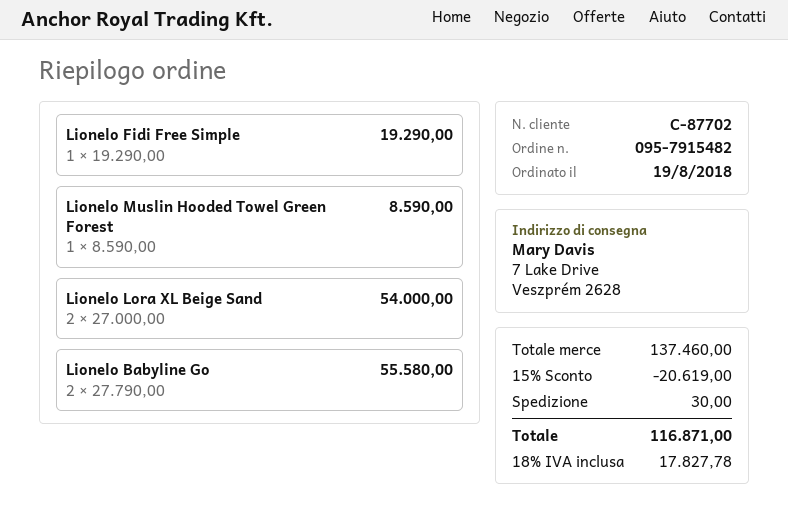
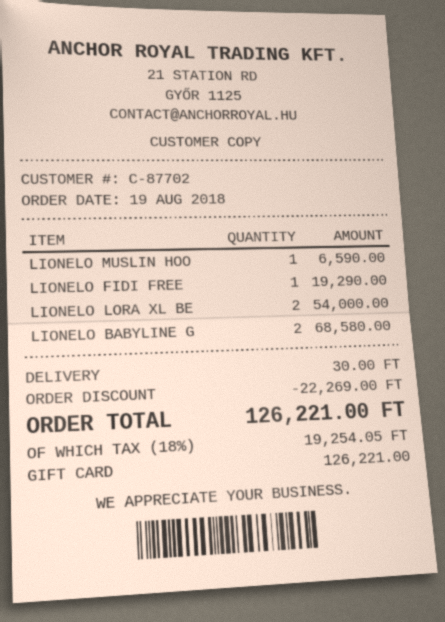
Lionelo Muslin Hooded Towel Green Forest: 1 for 8590.00 -> 1 for 6590.00
Lionelo Babyline Go: 2 for 55580.00 -> 2 for 68580.00
discount: 20619.00 -> 22269.00
tax: 18% = 17827.78 -> 18% = 19254.05
total: 116871.00 -> 126221.00

